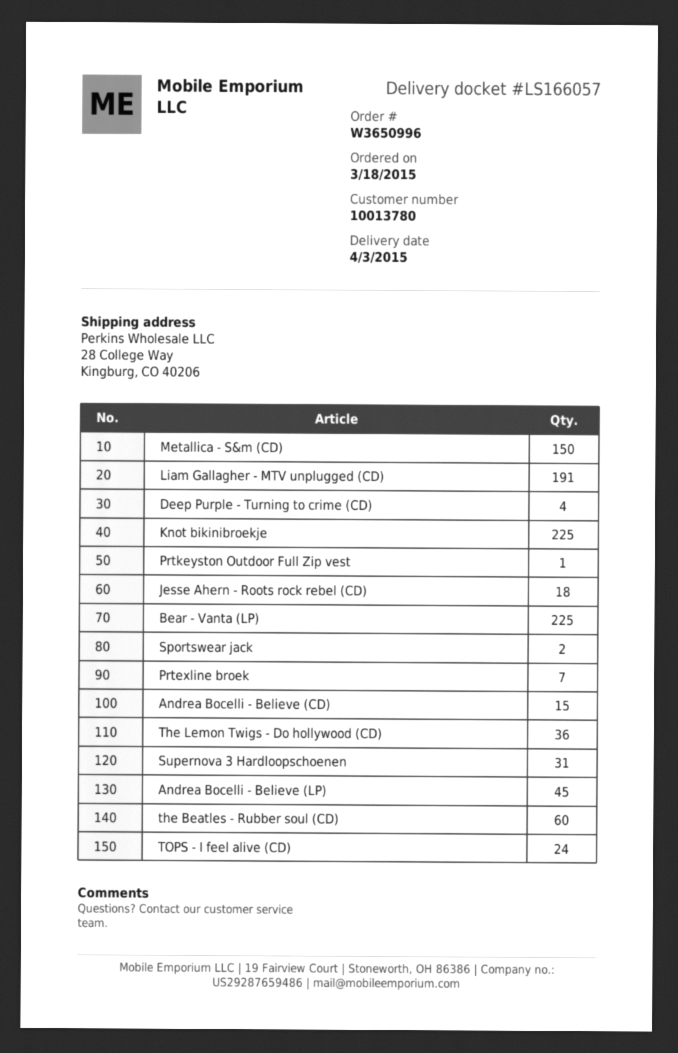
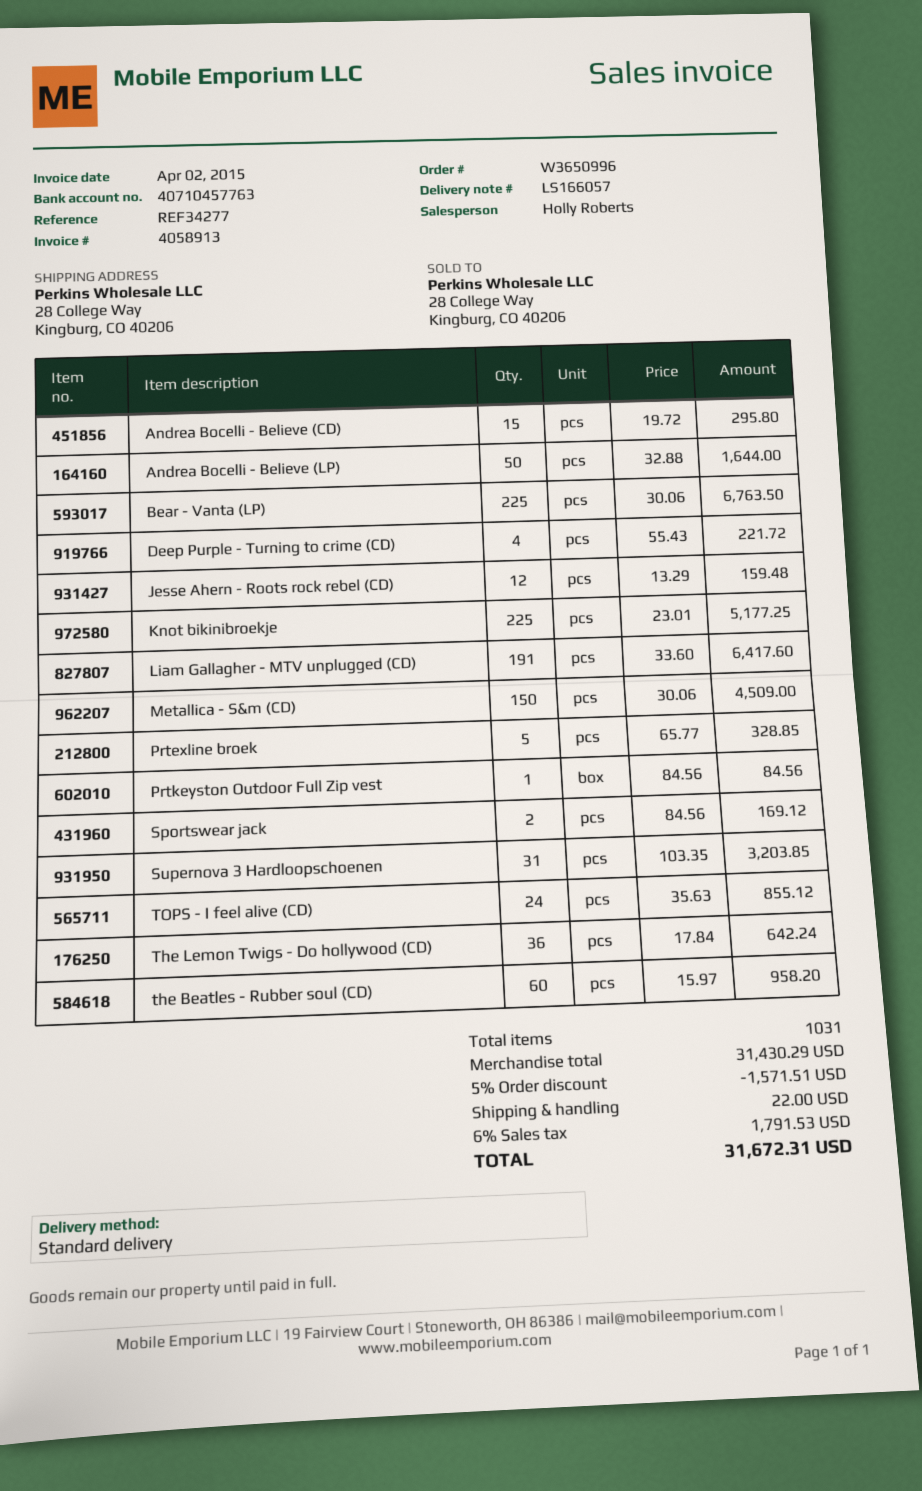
Jesse Ahern - Roots rock rebel (CD): 18 -> 12
Prtexline broek: 7 -> 5
Andrea Bocelli - Believe (LP): 45 -> 50

